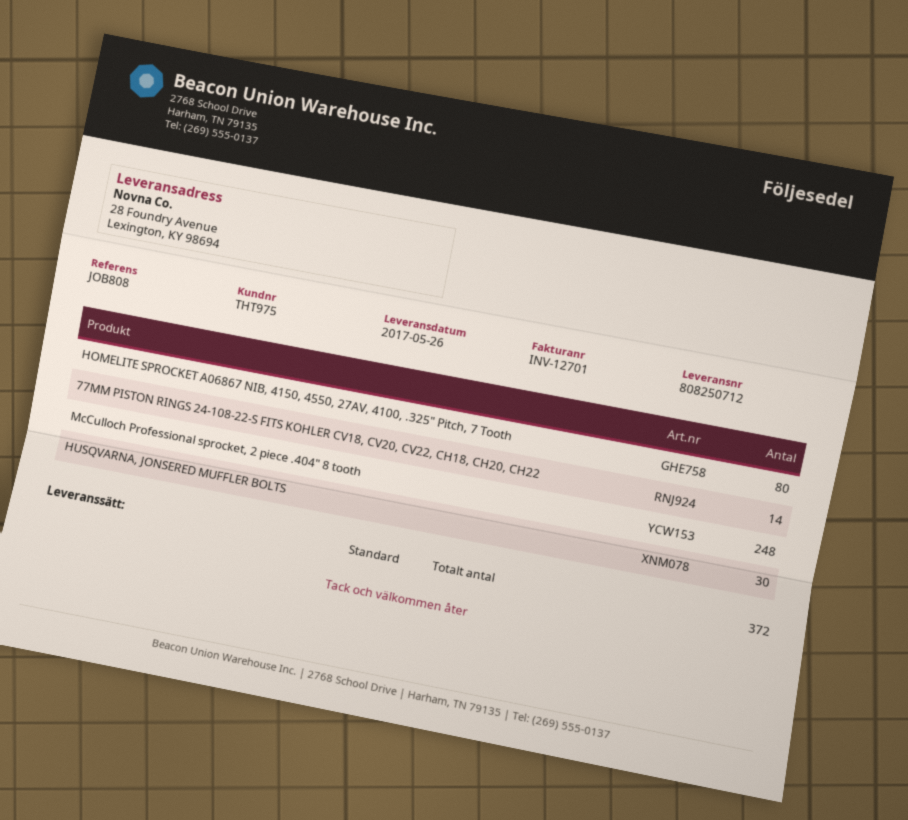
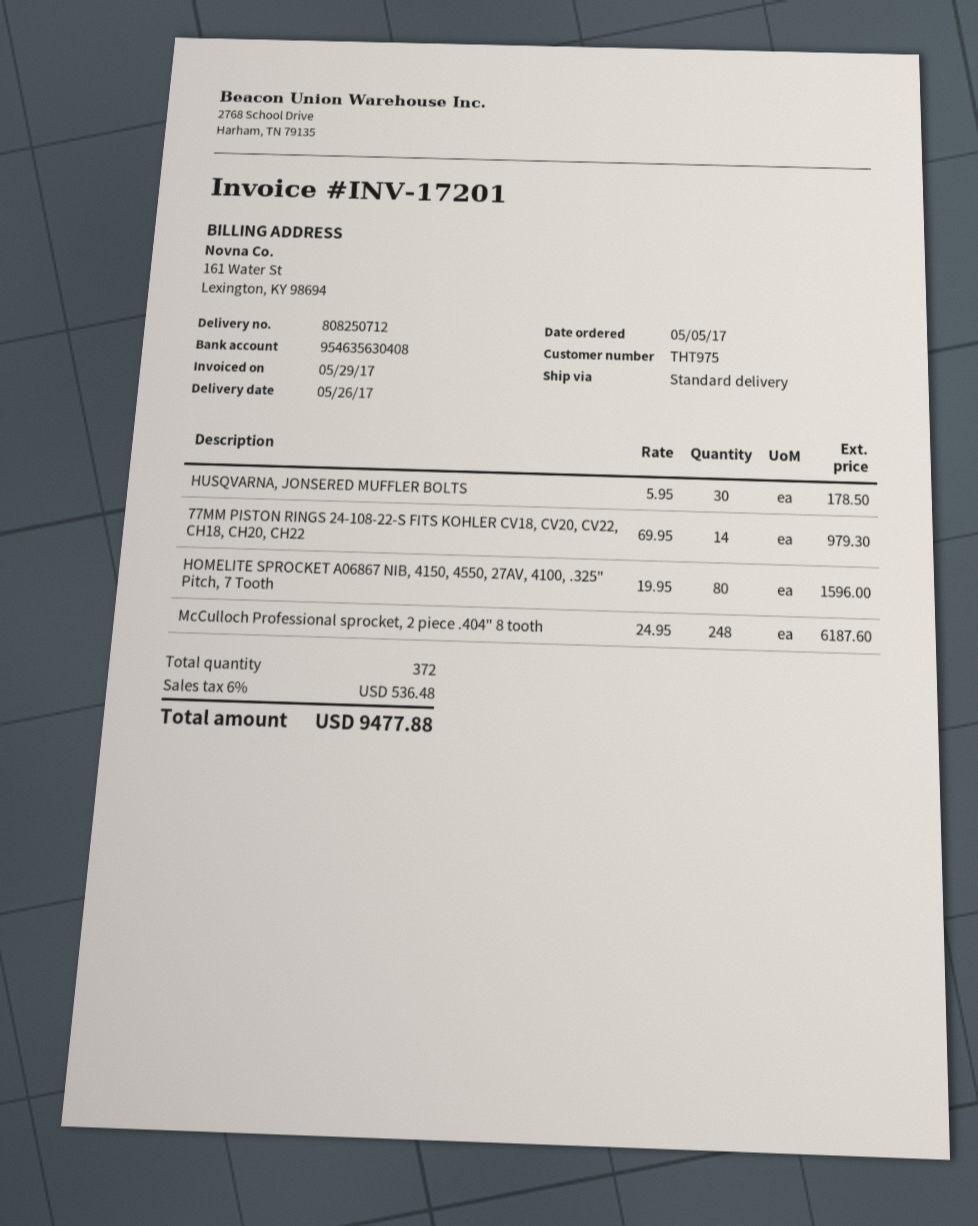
invoice number: INV-12701 -> INV-17201

